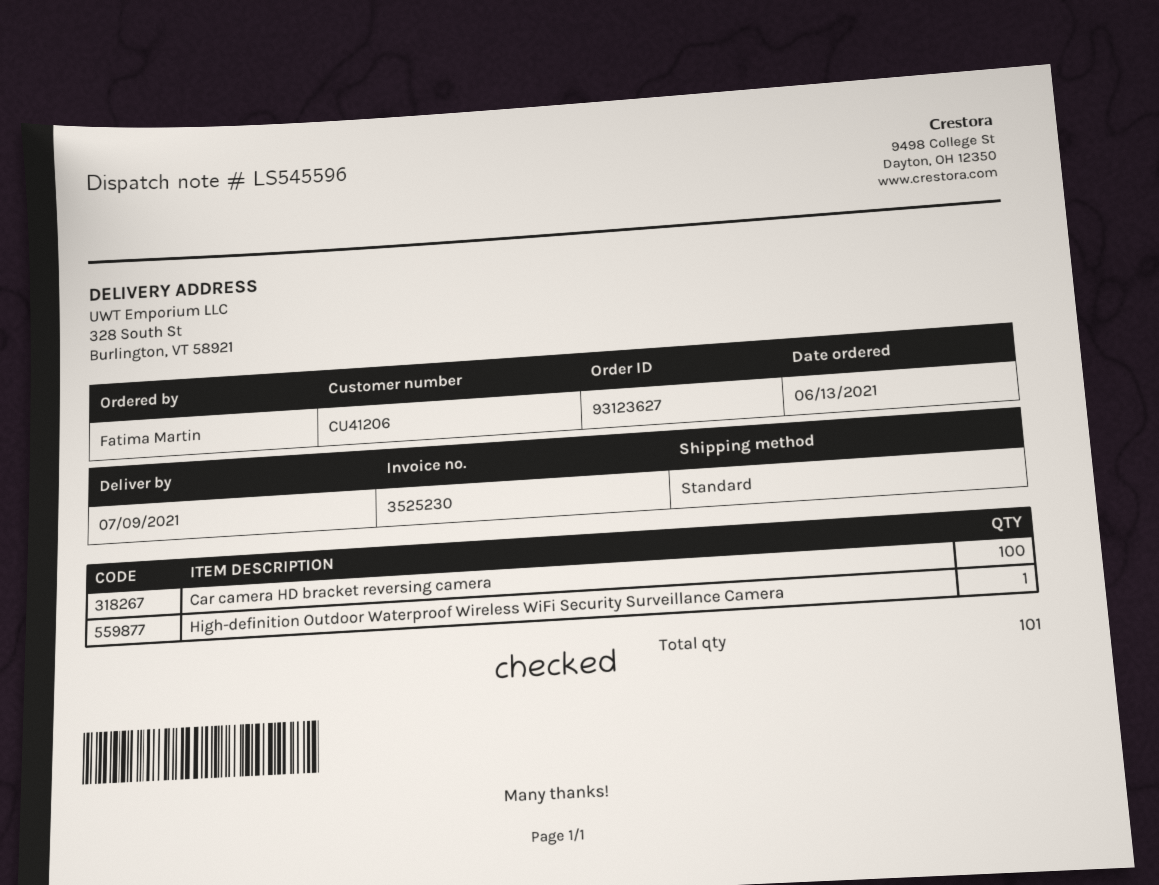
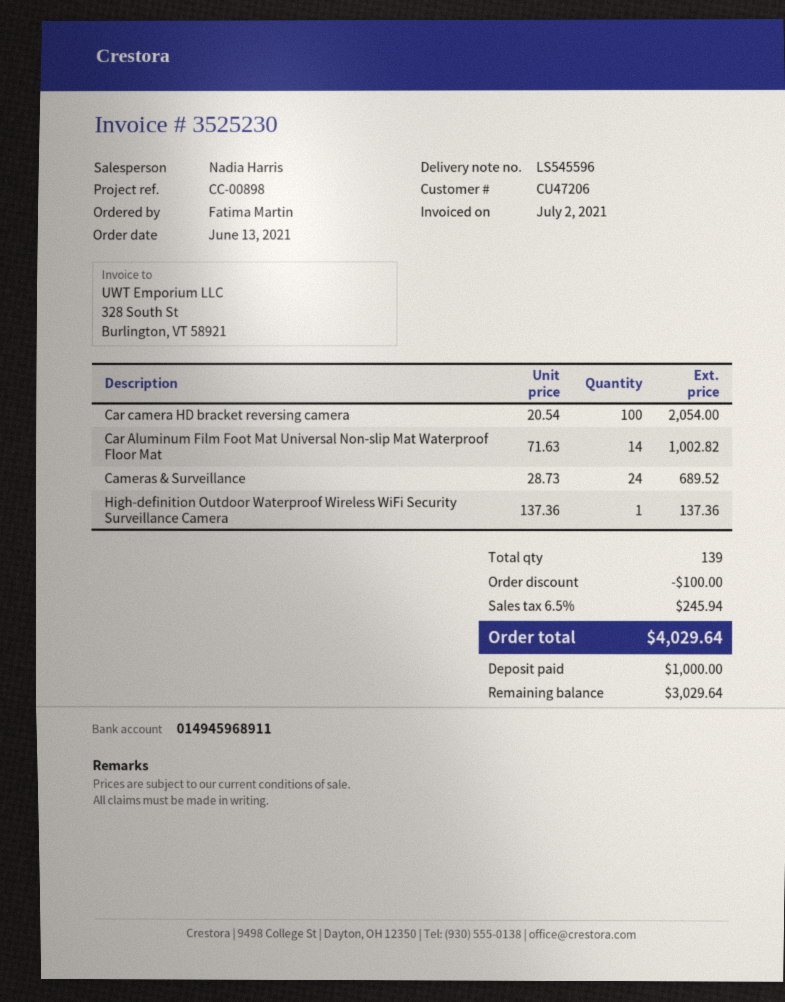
customer number: CU41206 -> CU47206
Car Aluminum Film Foot Mat Universal Non-slip Mat Waterproof Floor Mat: none -> 14
Cameras & Surveillance: none -> 24
total quantity: 101 -> 139

